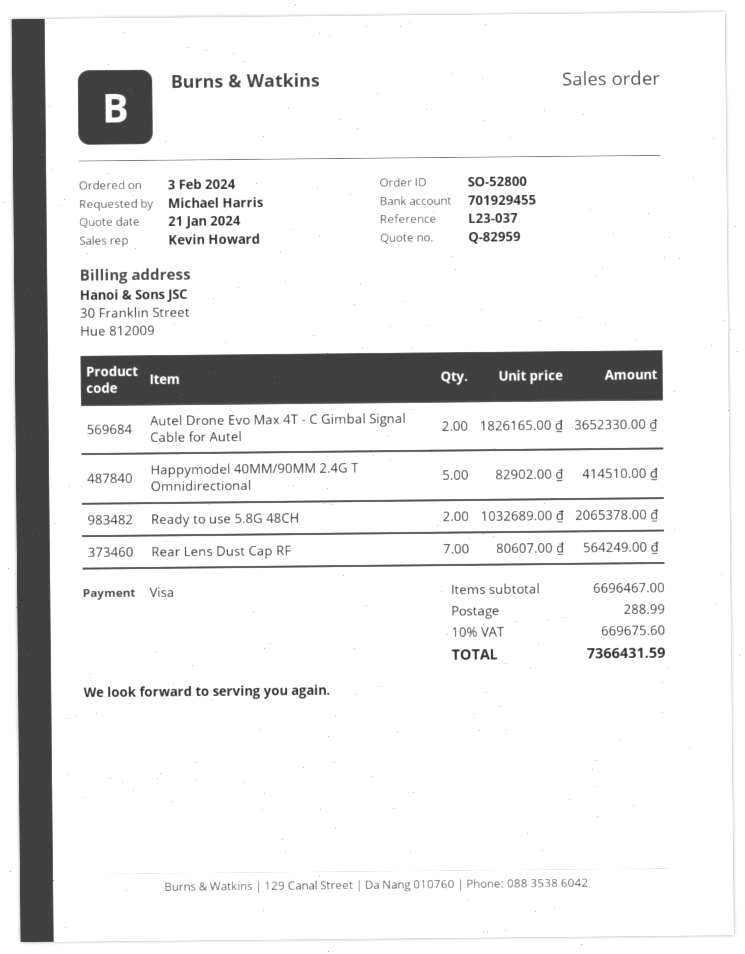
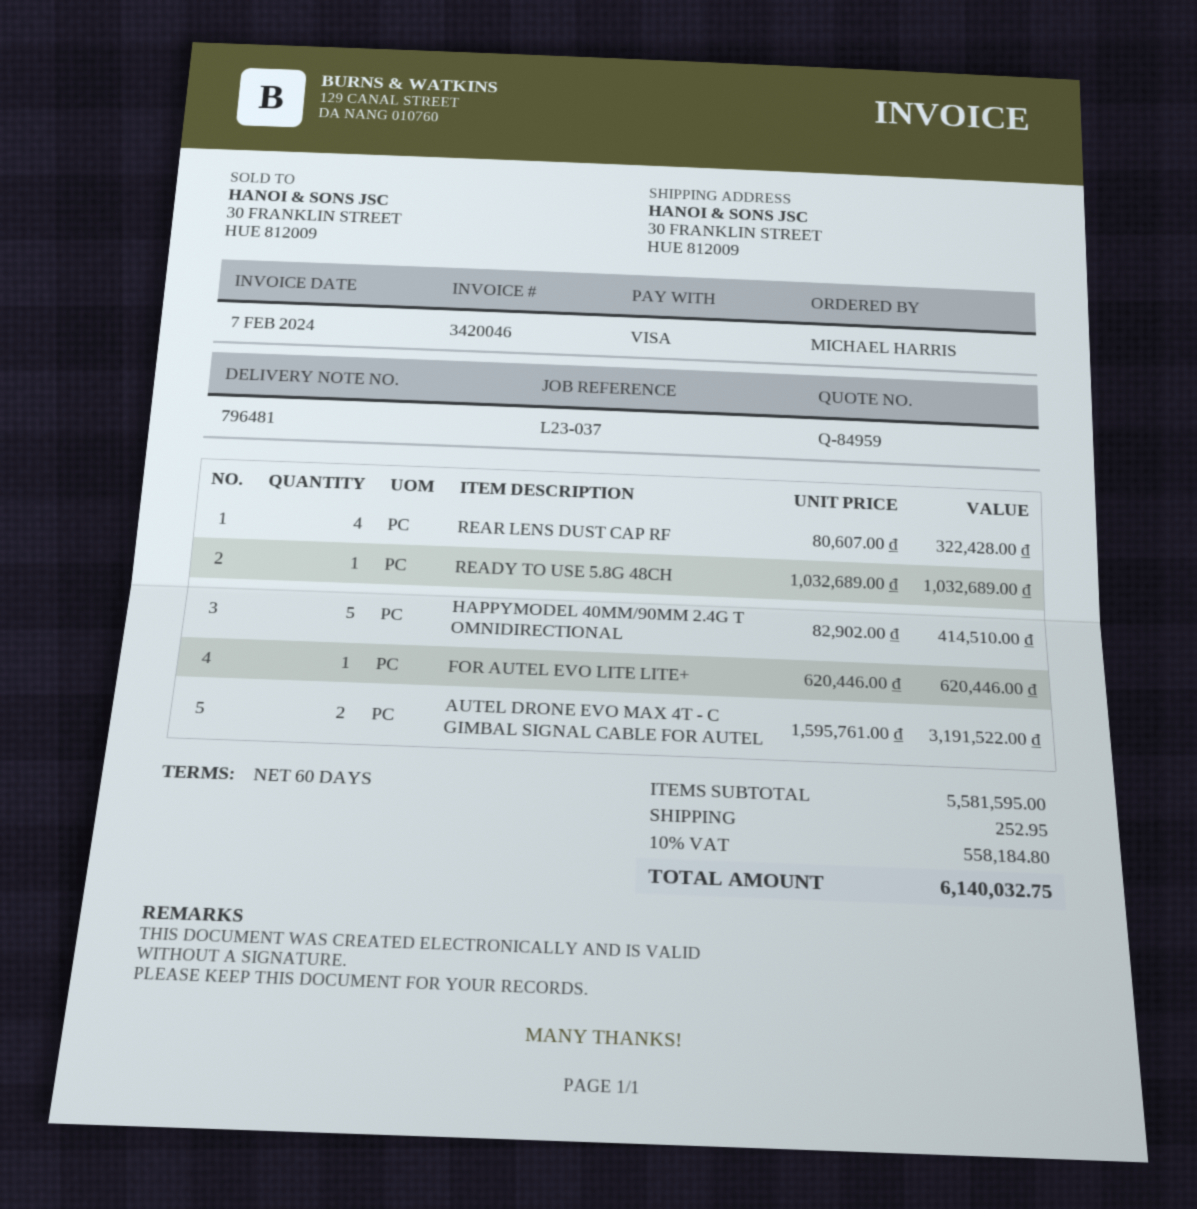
quote number: Q-82959 -> Q-84959
Autel Drone Evo Max 4T - C Gimbal Signal Cable for Autel: 2 x 1826165.00 = 3652330.00 -> 2 x 1595761.00 = 3191522.00
Ready to use 5.8G 48CH: 2 x 1032689.00 = 2065378.00 -> 1 x 1032689.00 = 1032689.00
Rear Lens Dust Cap RF: 7 x 80607.00 = 564249.00 -> 4 x 80607.00 = 322428.00
FOR AUTEL EVO LITE LITE+: none -> 1 x 620446.00 = 620446.00
subtotal: 6696467.00 -> 5581595.00
shipping: 288.99 -> 252.95
tax: 10% = 669675.60 -> 10% = 558184.80
total: 7366431.59 -> 6140032.75

